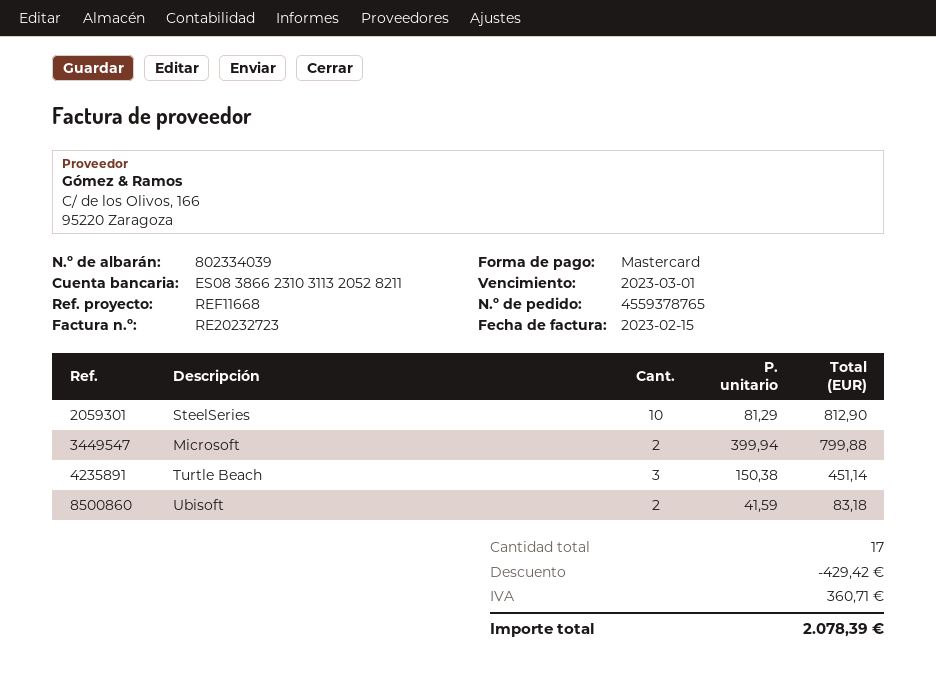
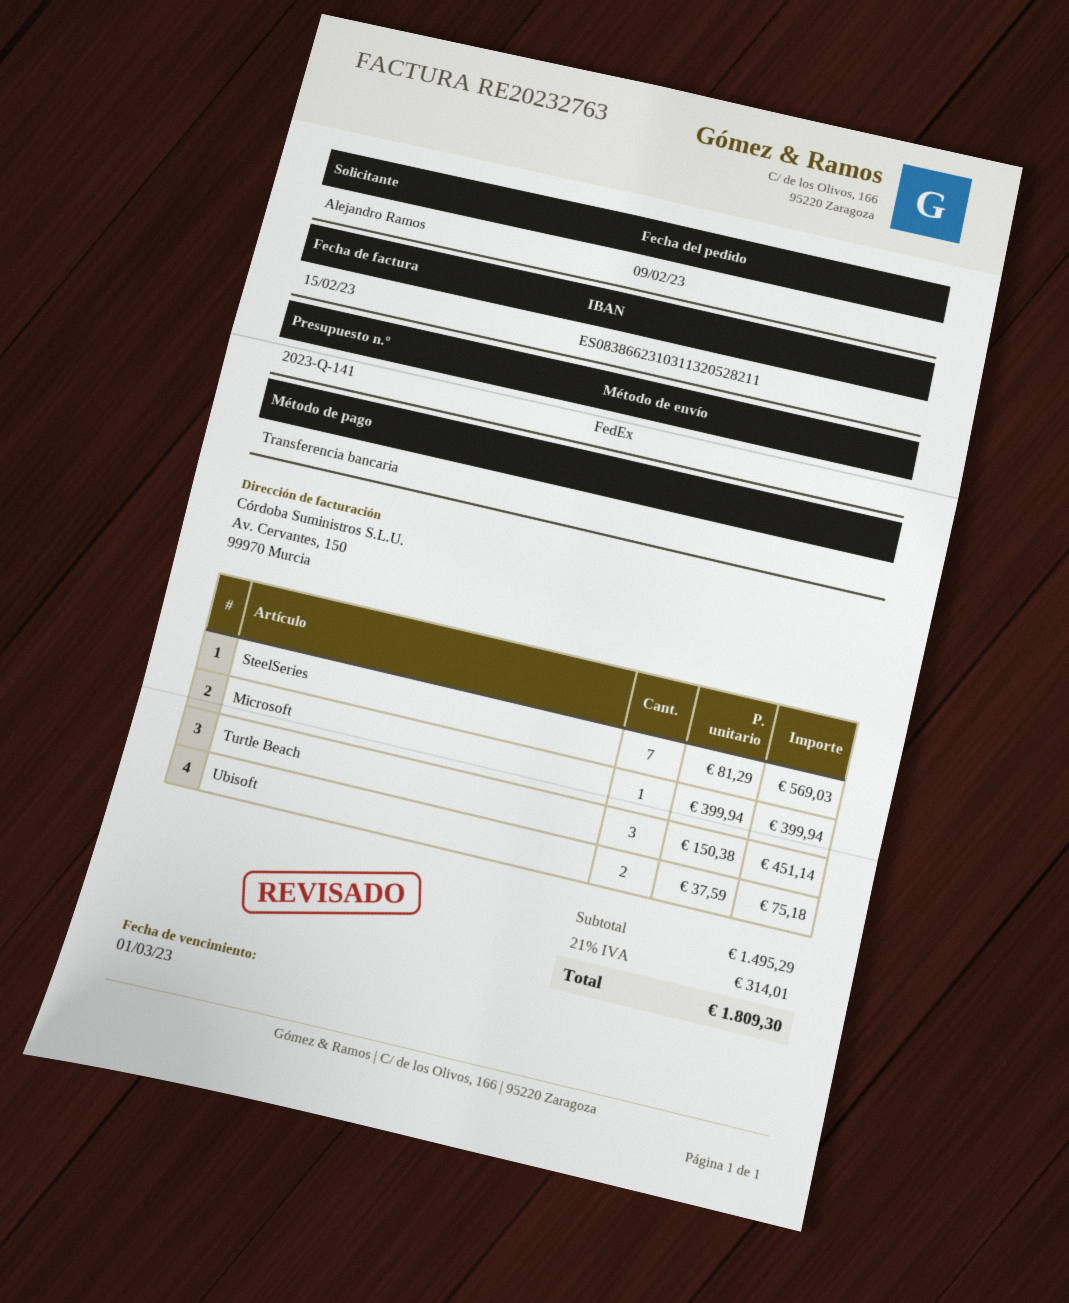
invoice number: RE20232723 -> RE20232763
payment method: Mastercard -> bank transfer
SteelSeries: 10 x 81.29 = 812.90 -> 7 x 81.29 = 569.03
Microsoft: 2 x 399.94 = 799.88 -> 1 x 399.94 = 399.94
Ubisoft: 2 x 41.59 = 83.18 -> 2 x 37.59 = 75.18
discount: 429.42 -> none
tax: 360.71 -> 314.01
total: 2078.39 -> 1809.30

